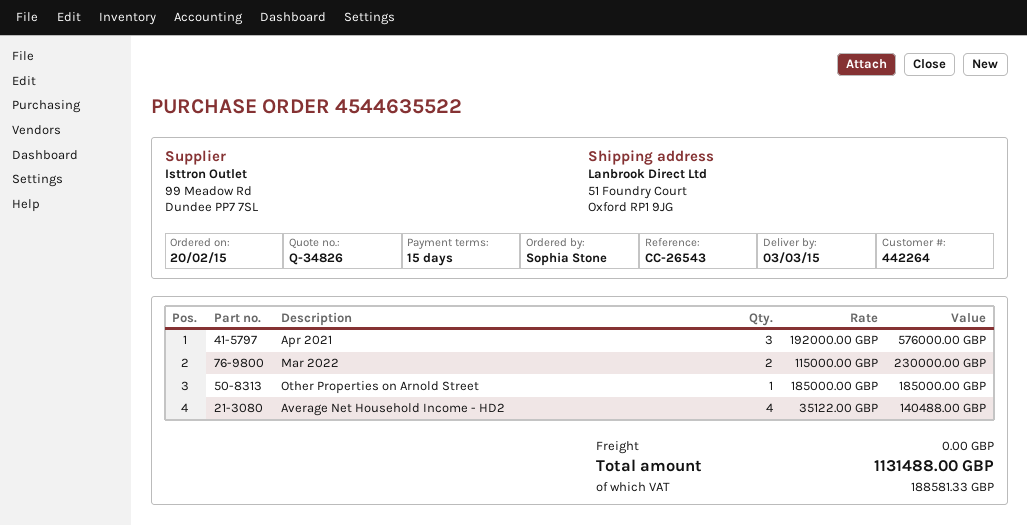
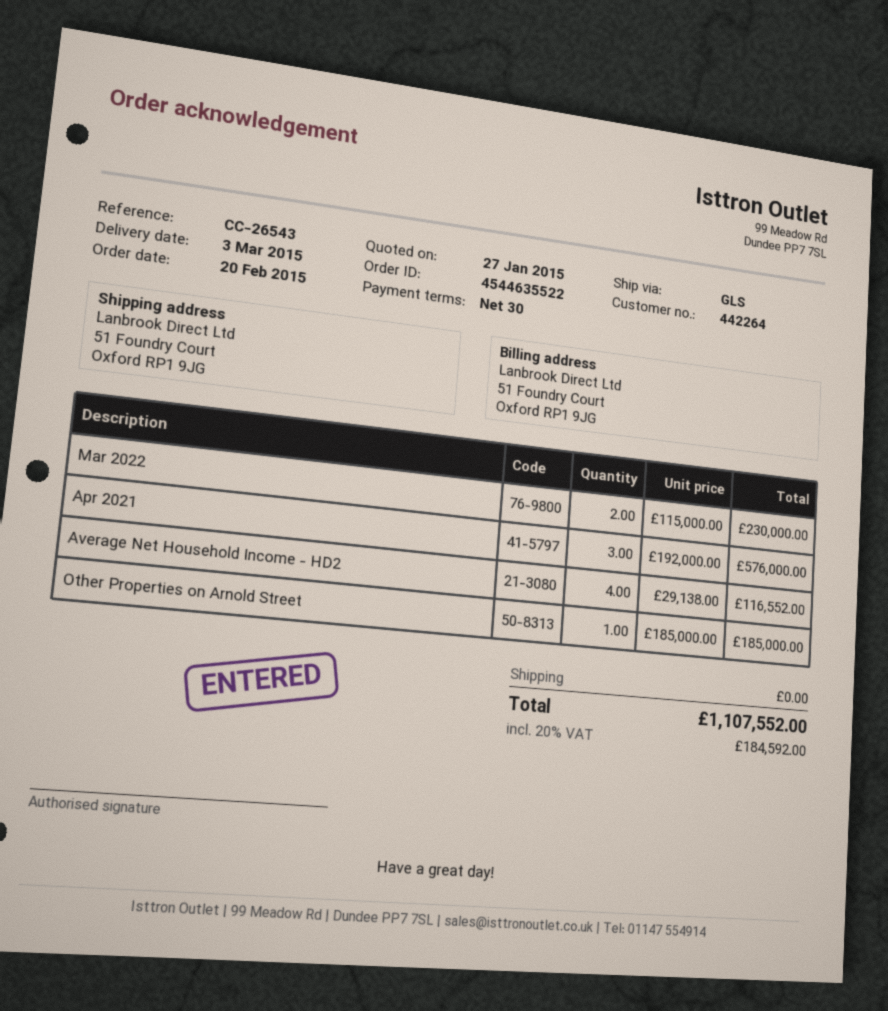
payment terms: 15 days -> 30 days
Average Net Household Income - HD2: 4 x 35122.00 = 140488.00 -> 4 x 29138.00 = 116552.00
tax: 188581.33 -> 184592.00
total: 1131488.00 -> 1107552.00

